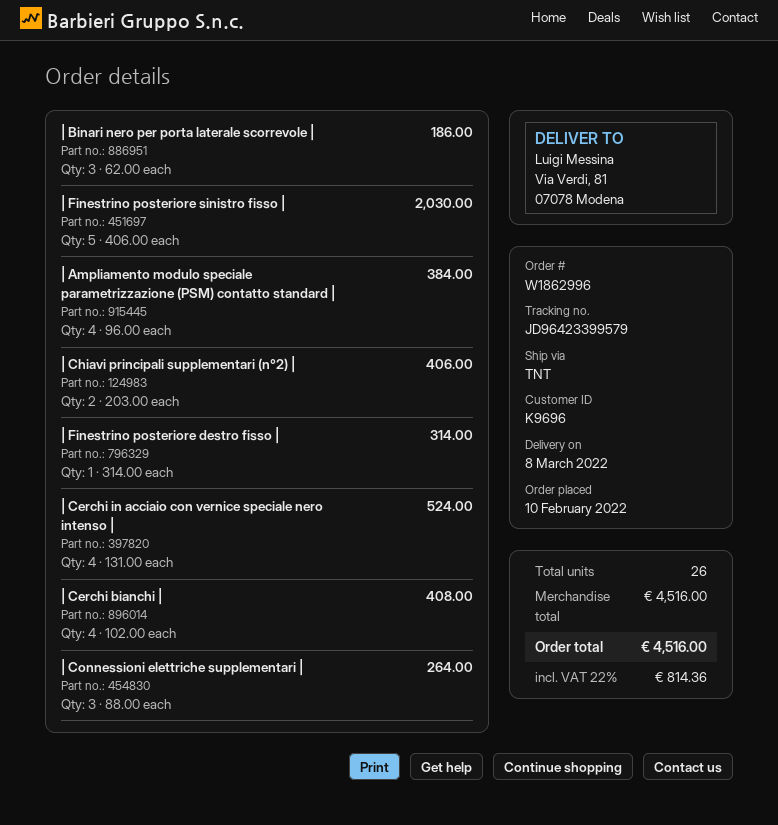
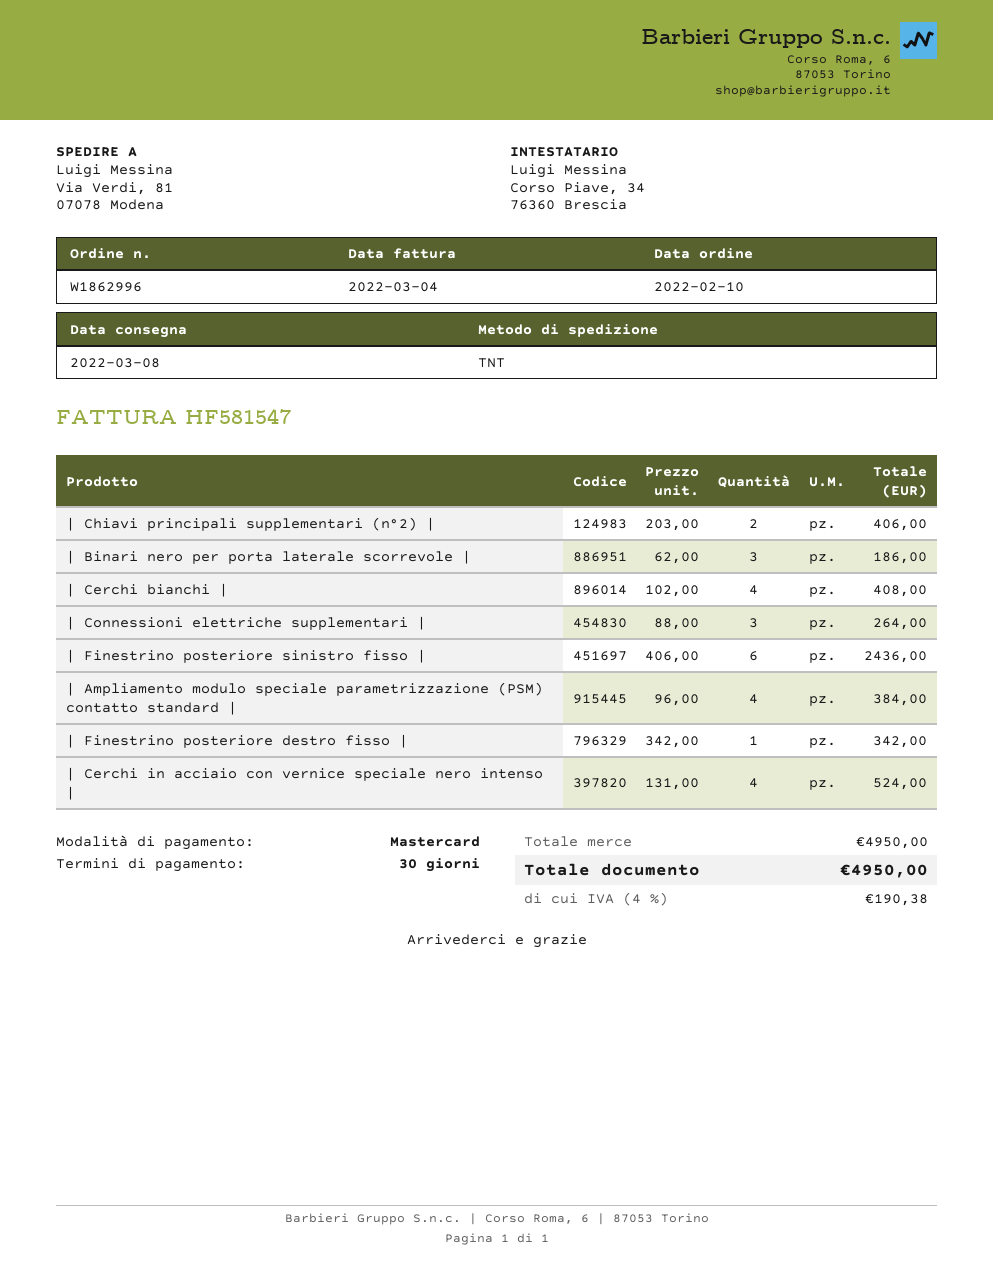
| Finestrino posteriore sinistro fisso |: 5 x 406.00 = 2030.00 -> 6 x 406.00 = 2436.00
| Finestrino posteriore destro fisso |: 1 x 314.00 = 314.00 -> 1 x 342.00 = 342.00
subtotal: 4516.00 -> 4950.00
tax: 22% = 814.36 -> 4% = 190.38
total: 4516.00 -> 4950.00

